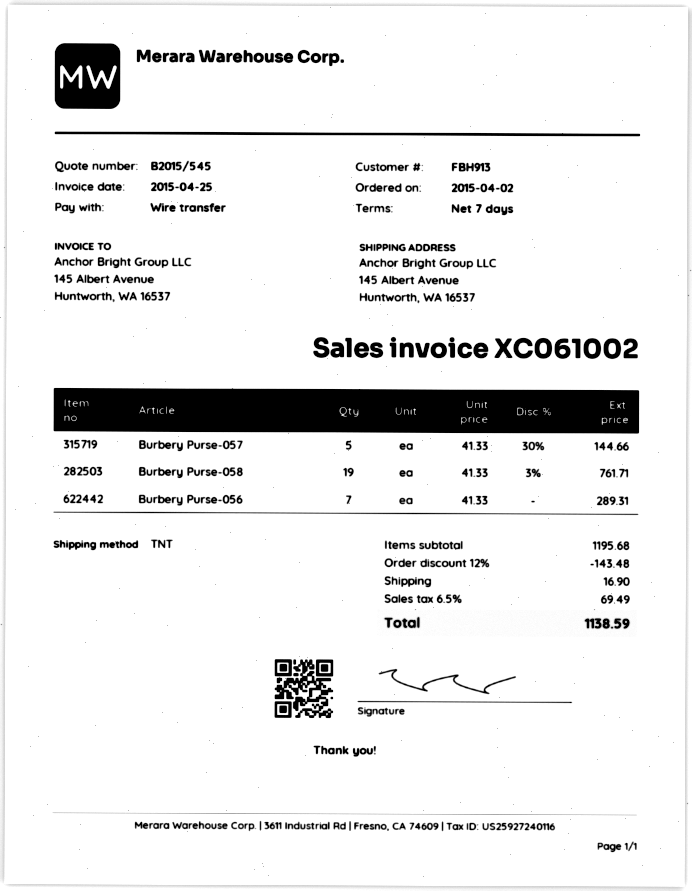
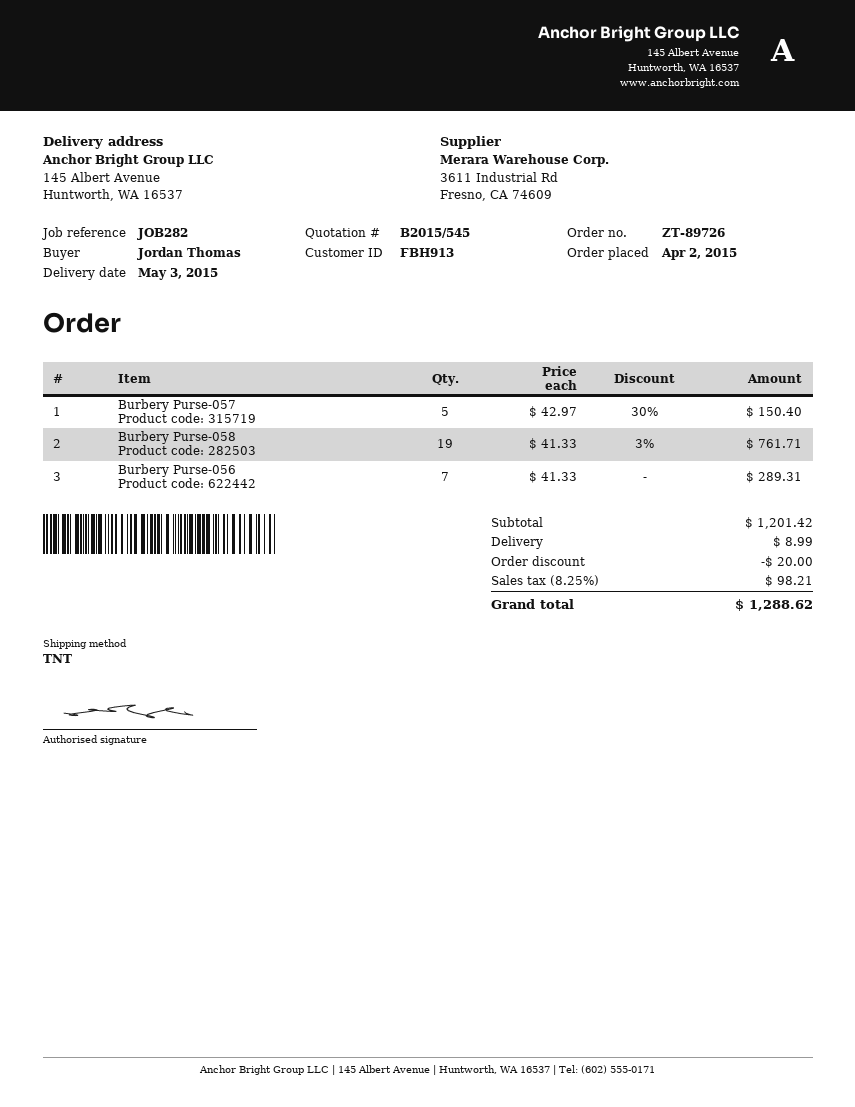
Burbery Purse-057: 5 x 41.33 - 30% = 144.66 -> 5 x 42.97 - 30% = 150.40
subtotal: 1195.68 -> 1201.42
discount: 143.48 -> 20.00
shipping: 16.90 -> 8.99
tax: 6.5% = 69.49 -> 8.25% = 98.21
total: 1138.59 -> 1288.62

